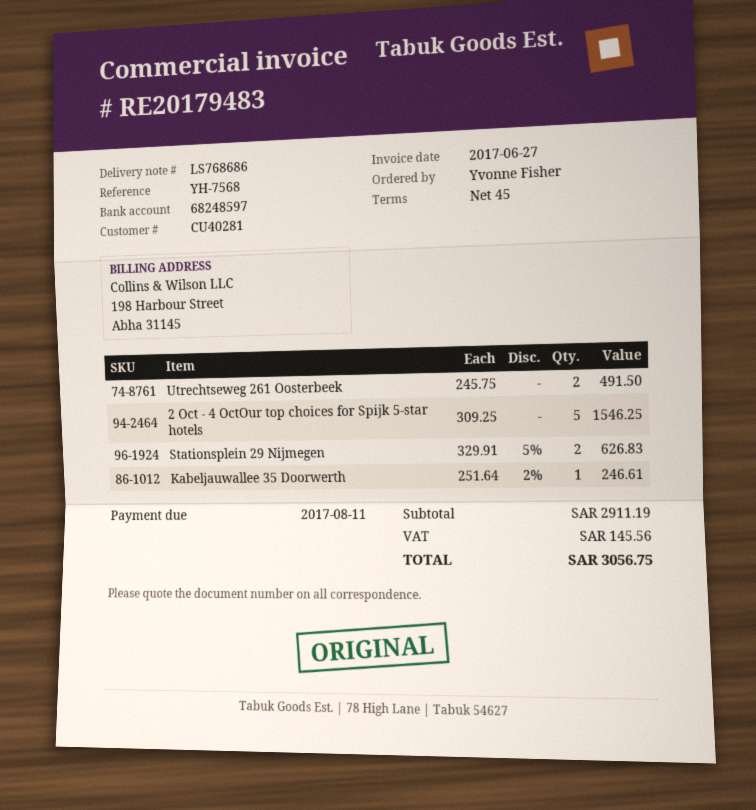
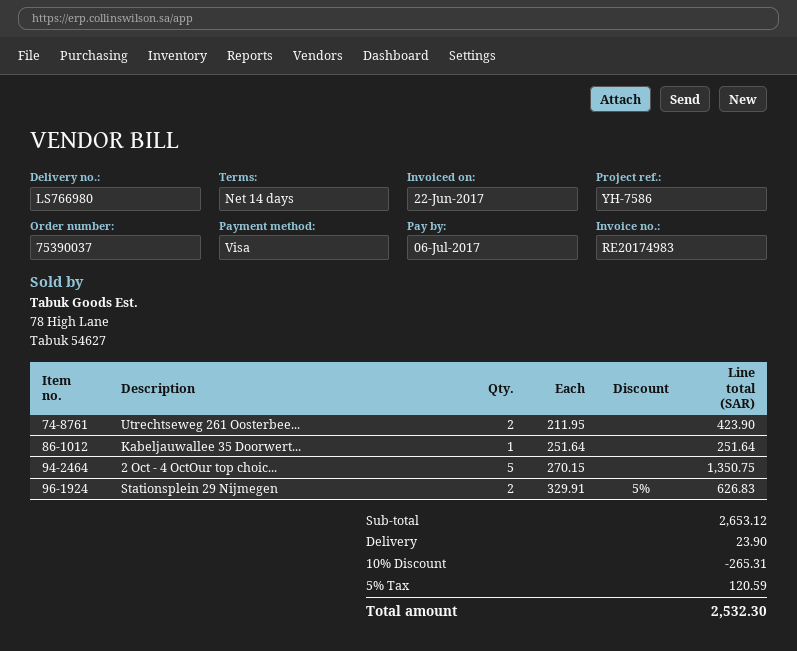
delivery note number: LS768686 -> LS766980
invoice number: RE20179483 -> RE20174983
invoice date: 2017-06-27 -> 2017-06-22
payment terms: 45 days -> 14 days
due date: 2017-08-11 -> 2017-07-06
reference: YH-7568 -> YH-7586
Utrechtseweg 261 Oosterbeek: 2 x 245.75 = 491.50 -> 2 x 211.95 = 423.90
2 Oct - 4 OctOur top choices for Spijk 5-star hotels: 5 x 309.25 = 1546.25 -> 5 x 270.15 = 1350.75
Kabeljauwallee 35 Doorwerth: 1 x 251.64 - 2% = 246.61 -> 1 x 251.64 = 251.64
subtotal: 2911.19 -> 2653.12
discount: none -> 10% = 265.31
shipping: none -> 23.90
tax: 145.56 -> 120.59
total: 3056.75 -> 2532.30

